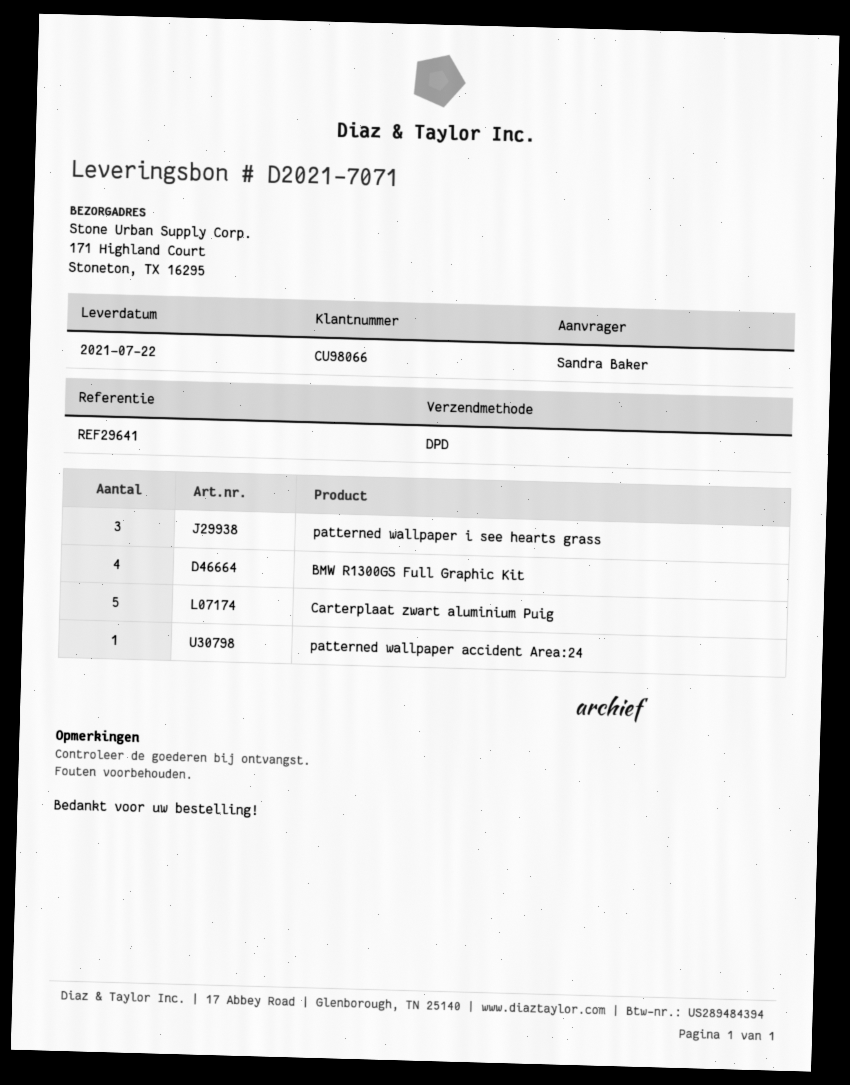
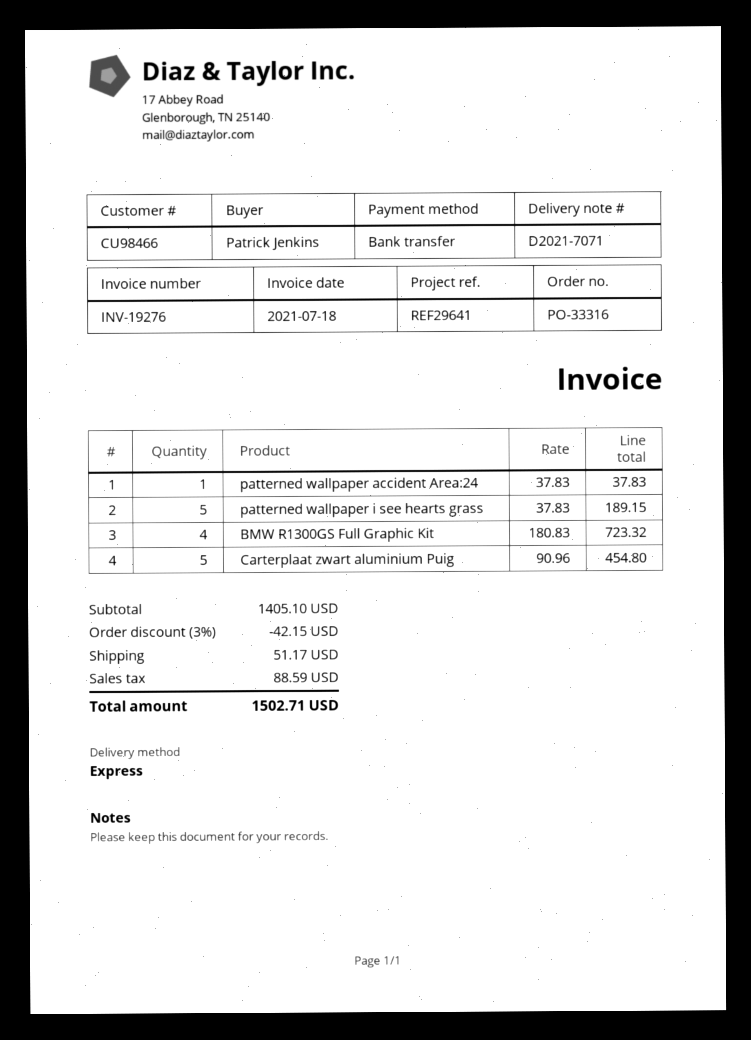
customer number: CU98066 -> CU98466
ordered by: Sandra Baker -> Patrick Jenkins
shipping method: DPD -> express
patterned wallpaper i see hearts grass: 3 -> 5

